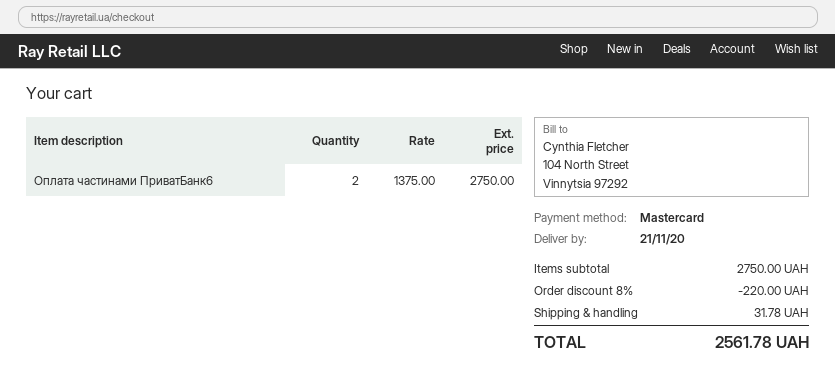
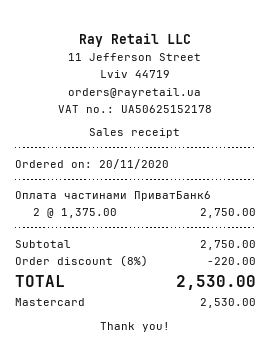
shipping: 31.78 -> none
total: 2561.78 -> 2530.00

